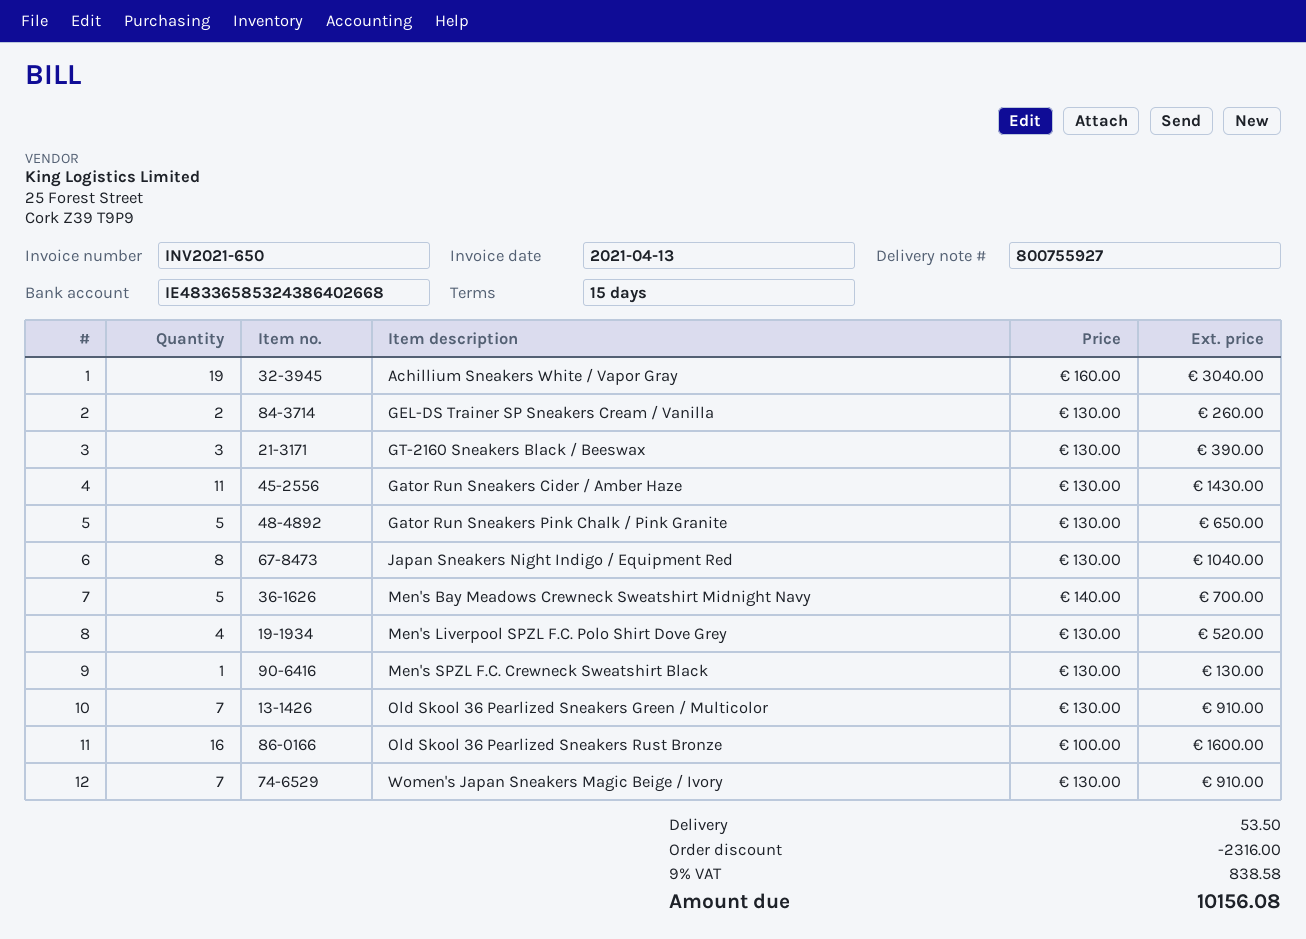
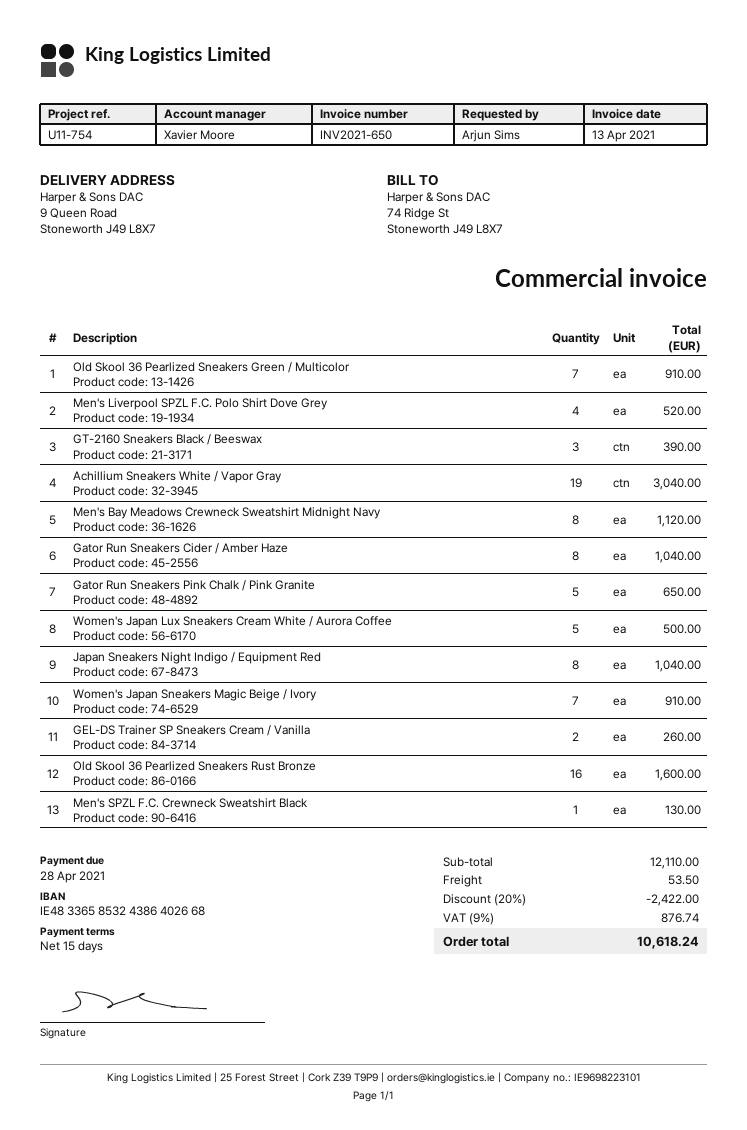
Gator Run Sneakers Cider / Amber Haze: 11 for 1430.00 -> 8 for 1040.00
Men's Bay Meadows Crewneck Sweatshirt Midnight Navy: 5 for 700.00 -> 8 for 1120.00
Women's Japan Lux Sneakers Cream White / Aurora Coffee: none -> 5 for 500.00
discount: 2316.00 -> 2422.00
tax: 9% = 838.58 -> 9% = 876.74
total: 10156.08 -> 10618.24

